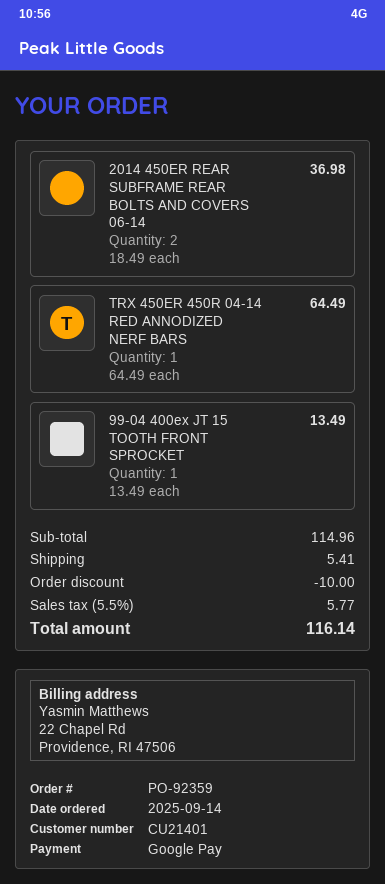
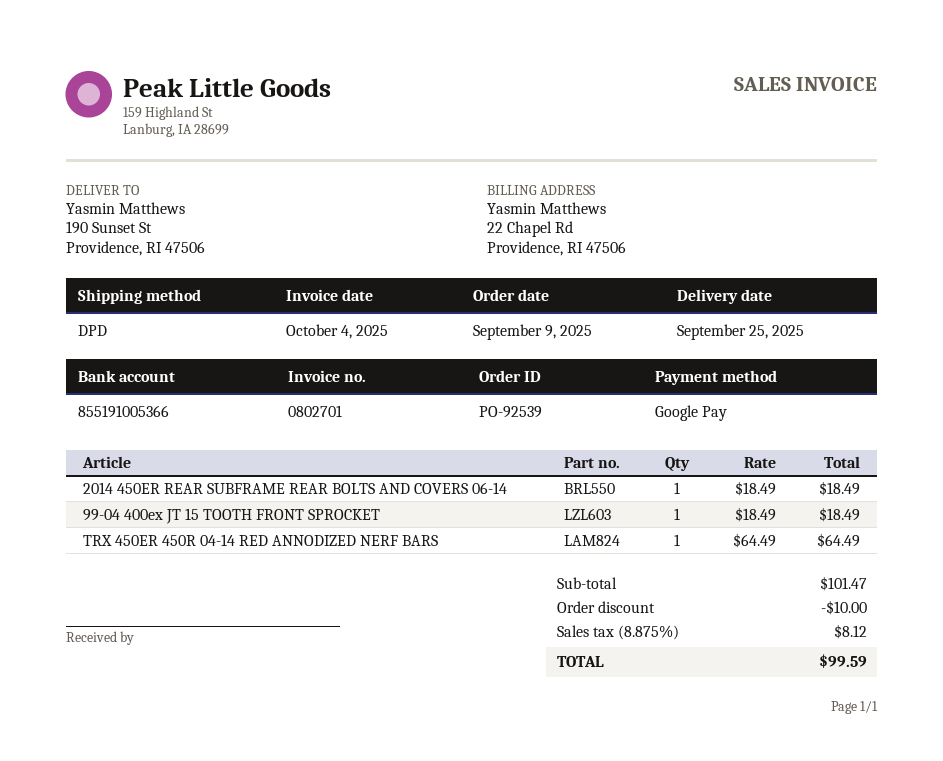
order number: PO-92359 -> PO-92539
order date: 2025-09-14 -> 2025-09-09
2014 450ER REAR SUBFRAME REAR BOLTS AND COVERS 06-14: 2 x 18.49 = 36.98 -> 1 x 18.49 = 18.49
99-04 400ex JT 15 TOOTH FRONT SPROCKET: 1 x 13.49 = 13.49 -> 1 x 18.49 = 18.49
subtotal: 114.96 -> 101.47
shipping: 5.41 -> none
tax: 5.5% = 5.77 -> 8.875% = 8.12
total: 116.14 -> 99.59

